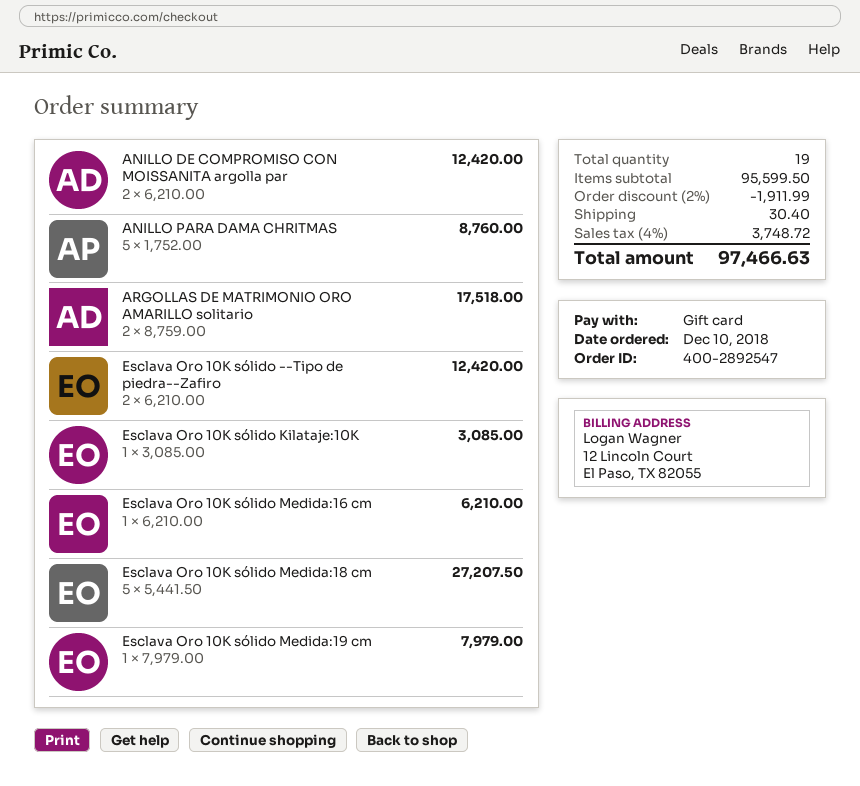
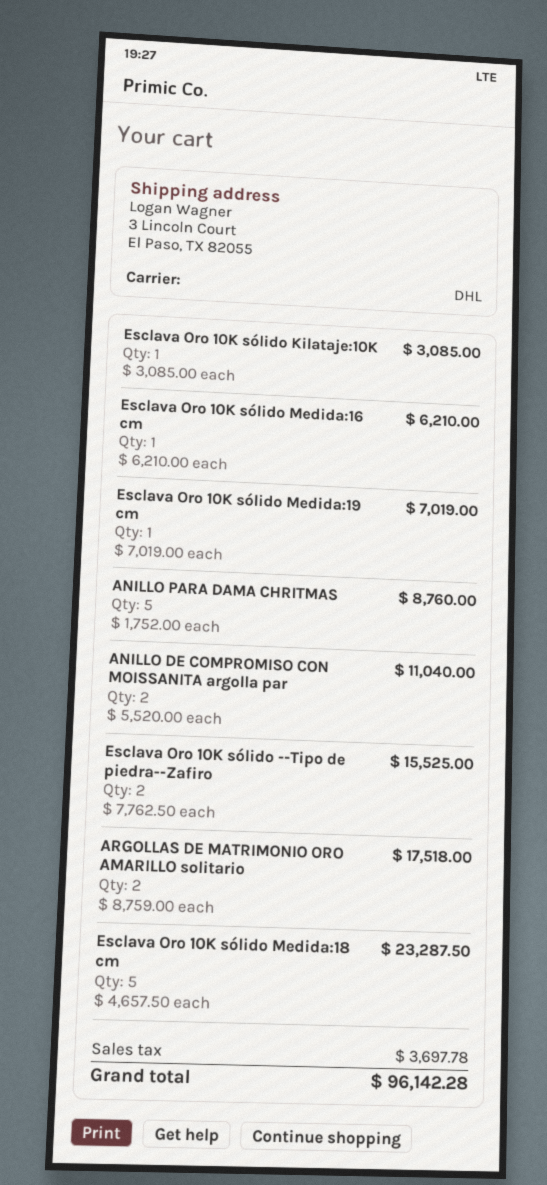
ANILLO DE COMPROMISO CON MOISSANITA argolla par: 2 x 6210.00 = 12420.00 -> 2 x 5520.00 = 11040.00
Esclava Oro 10K sólido --Tipo de piedra--Zafiro: 2 x 6210.00 = 12420.00 -> 2 x 7762.50 = 15525.00
Esclava Oro 10K sólido Medida:18 cm: 5 x 5441.50 = 27207.50 -> 5 x 4657.50 = 23287.50
Esclava Oro 10K sólido Medida:19 cm: 1 x 7979.00 = 7979.00 -> 1 x 7019.00 = 7019.00
discount: 2% = 1911.99 -> none
shipping: 30.40 -> none
tax: 3748.72 -> 3697.78
total: 97466.63 -> 96142.28

